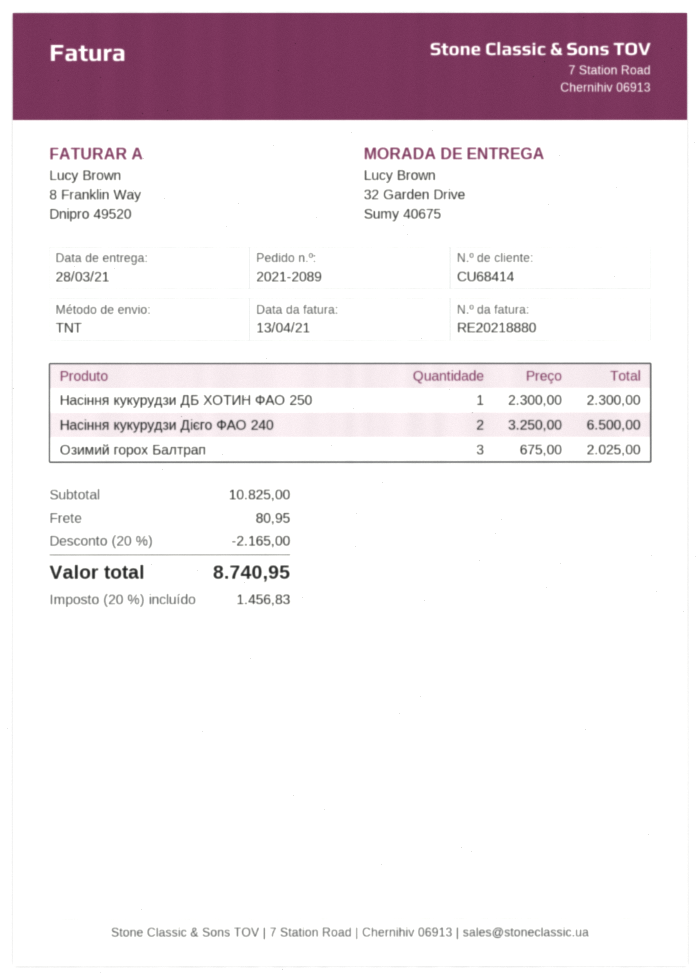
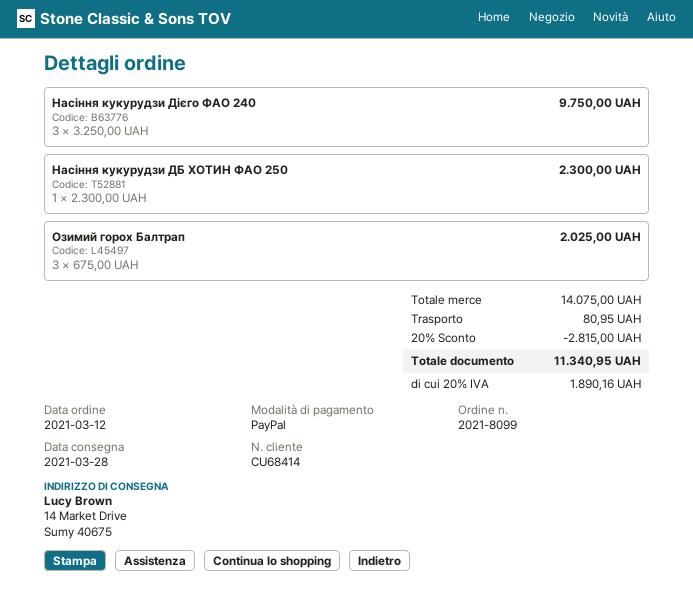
order number: 2021-2089 -> 2021-8099
ship to: 32 Garden Drive, Sumy 40675 -> 14 Market Drive, Sumy 40675
Насіння кукурудзи Дієго ФАО 240: 2 x 3250.00 = 6500.00 -> 3 x 3250.00 = 9750.00
subtotal: 10825.00 -> 14075.00
discount: 20% = 2165.00 -> 20% = 2815.00
tax: 20% = 1456.83 -> 20% = 1890.16
total: 8740.95 -> 11340.95

